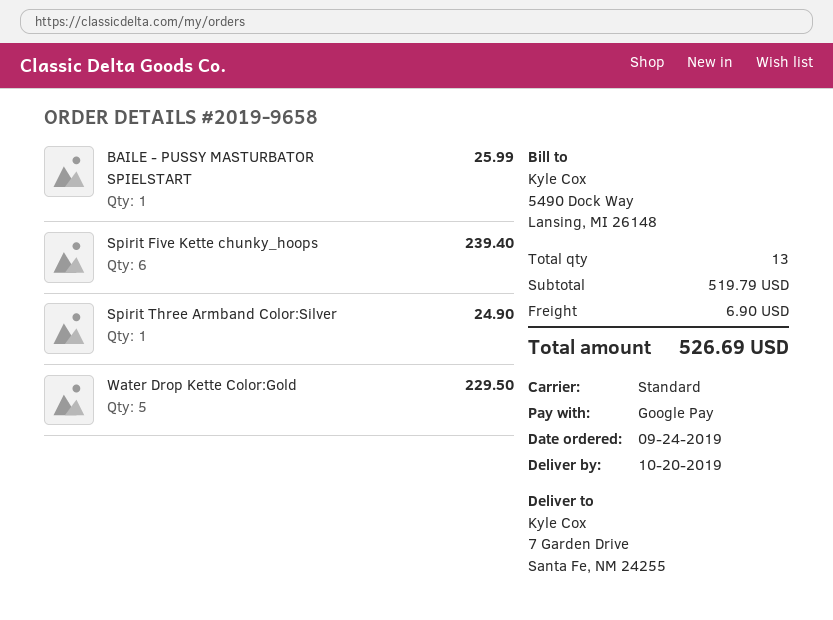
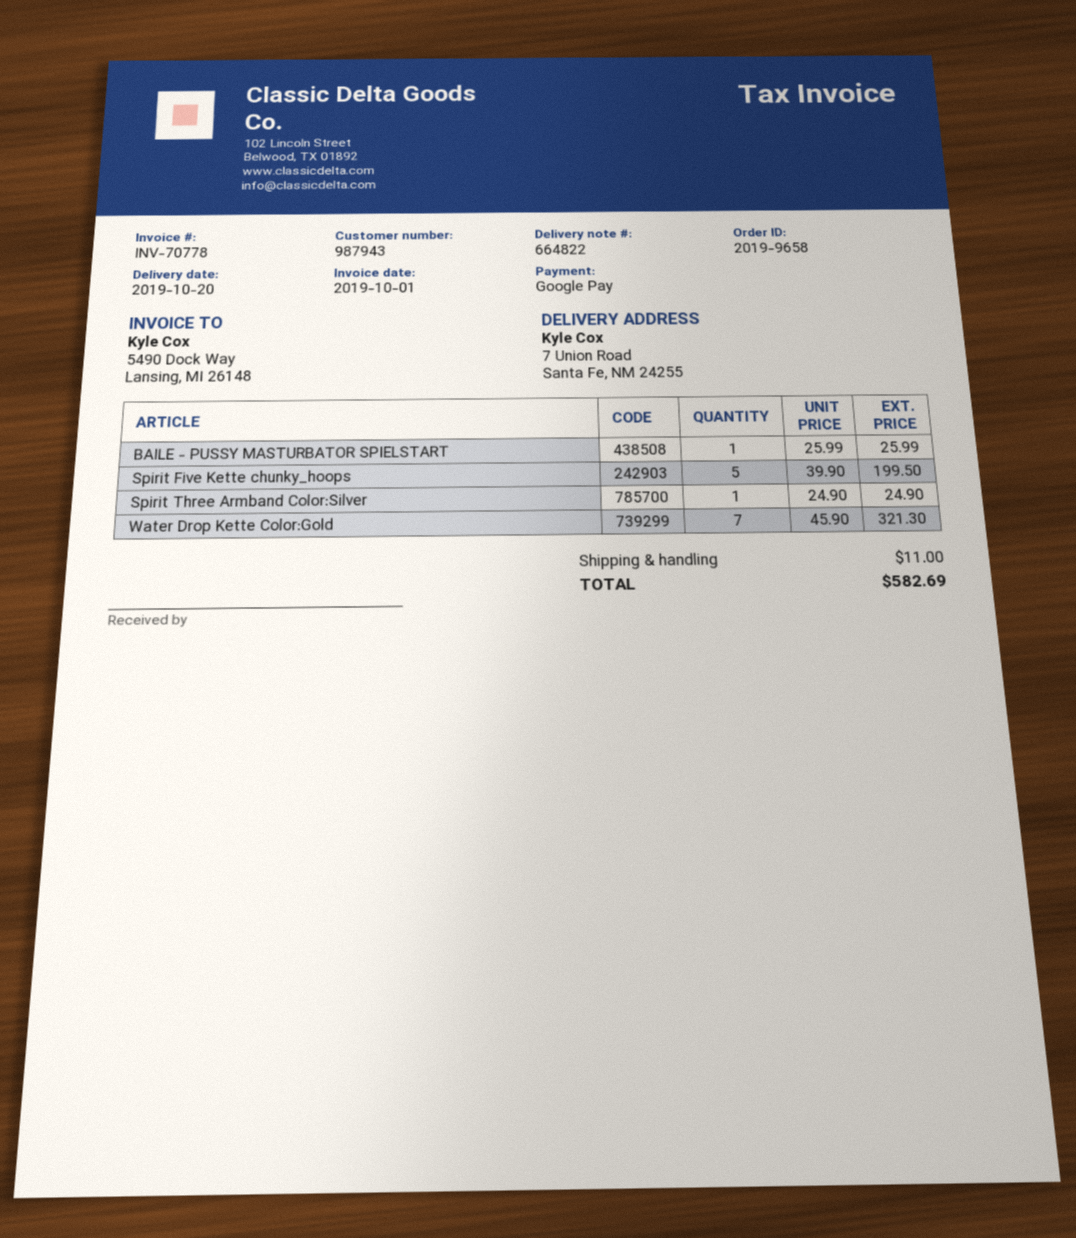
ship to: 7 Garden Drive, Santa Fe, NM 24255 -> 7 Union Road, Santa Fe, NM 24255
Spirit Five Kette chunky_hoops: 6 for 239.40 -> 5 for 199.50
Water Drop Kette Color:Gold: 5 for 229.50 -> 7 for 321.30
shipping: 6.90 -> 11.00
total: 526.69 -> 582.69

